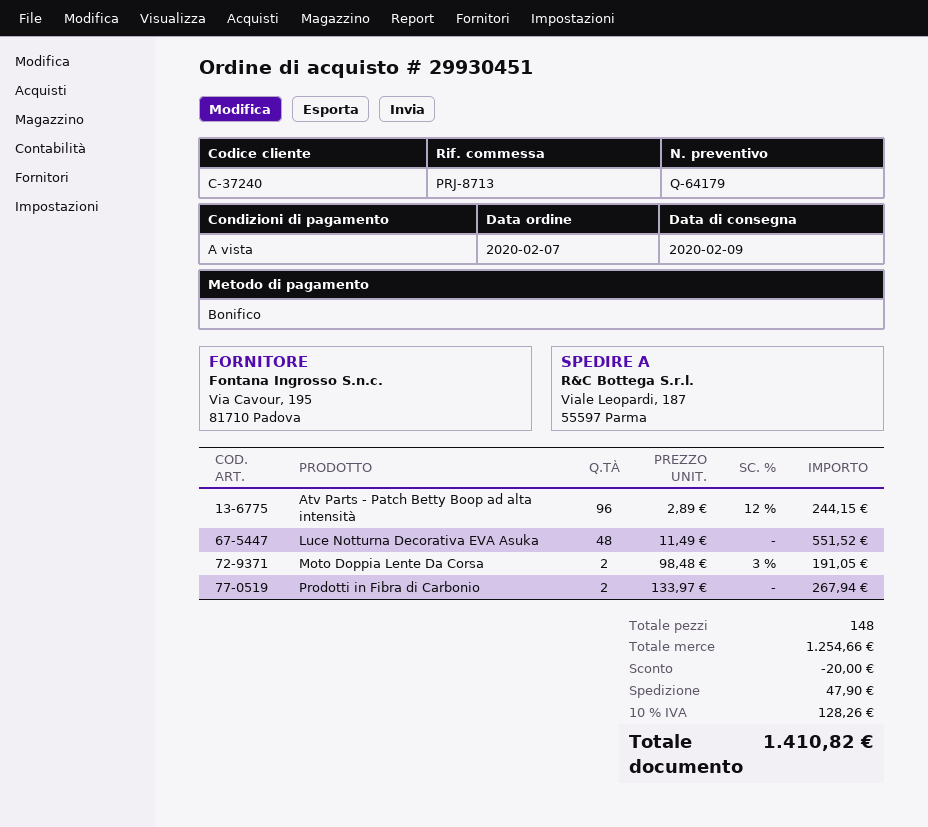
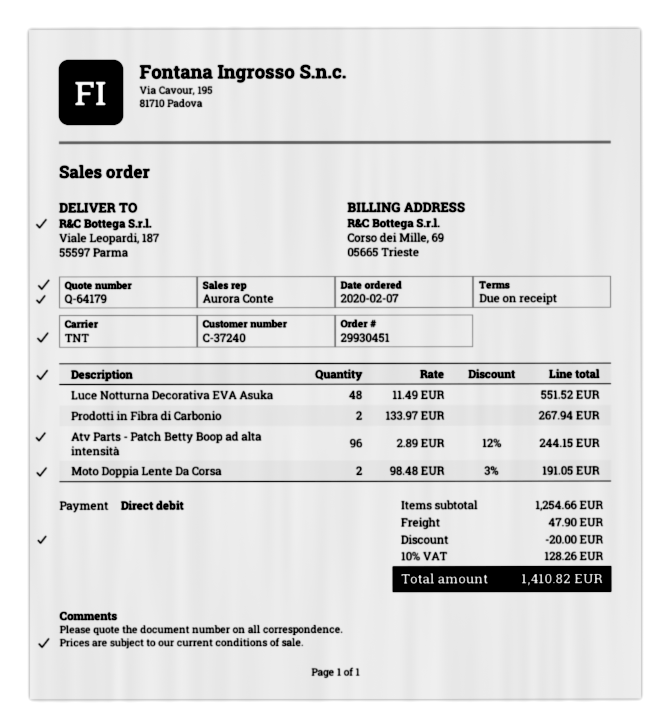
payment method: bank transfer -> direct debit

